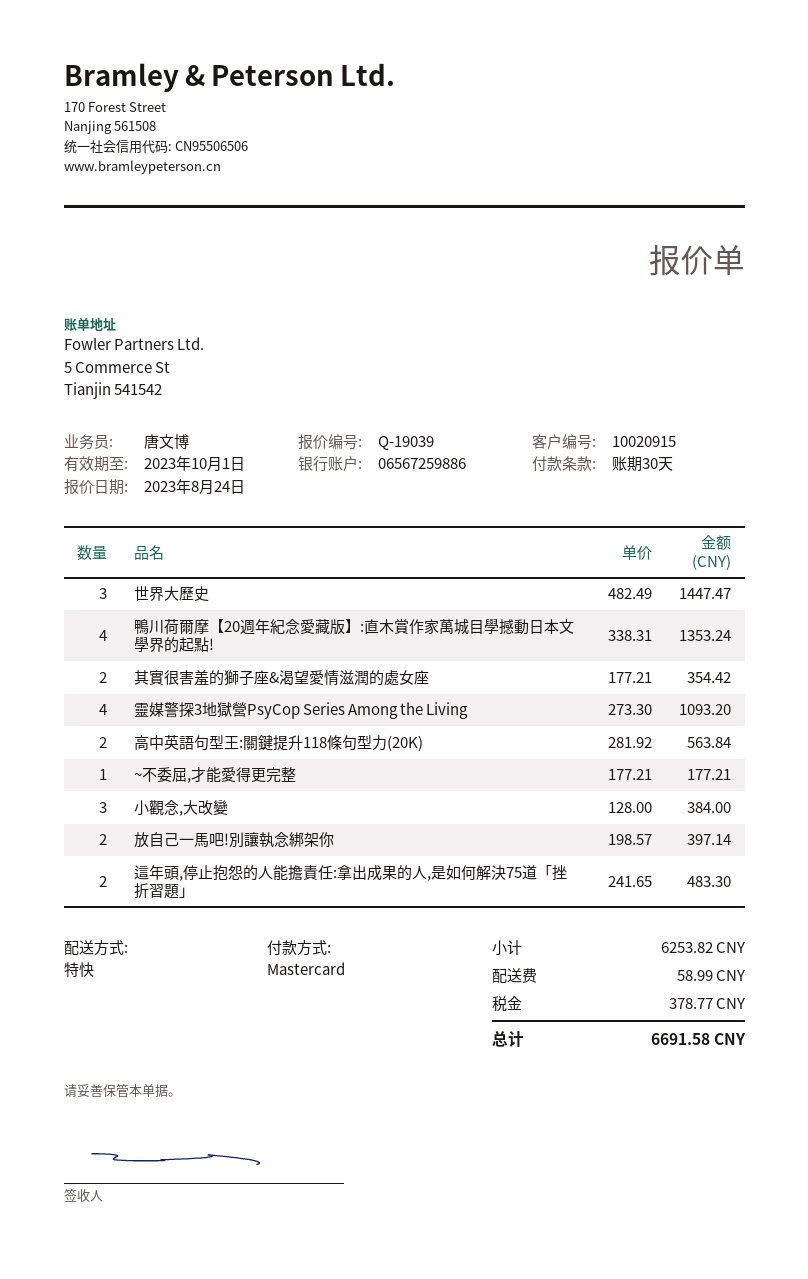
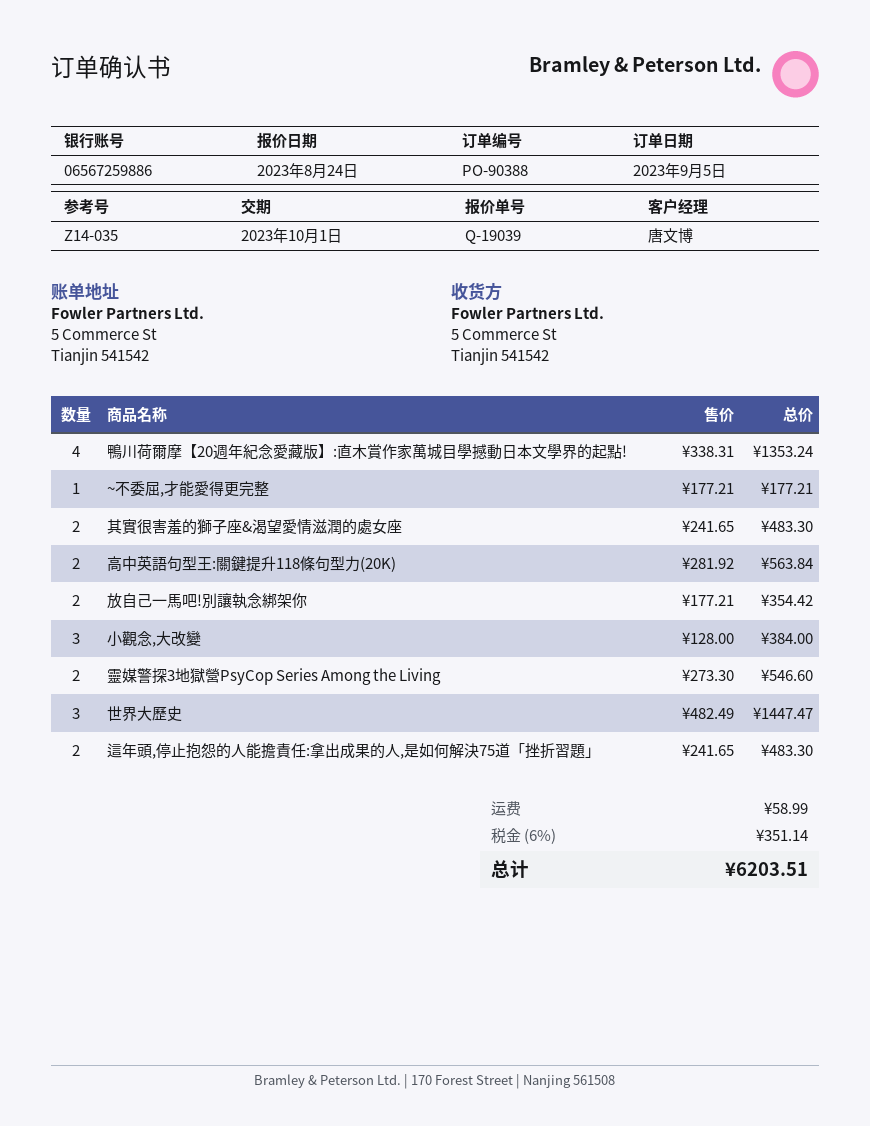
其實很害羞的獅子座&渴望愛情滋潤的處女座: 2 x 177.21 = 354.42 -> 2 x 241.65 = 483.30
靈媒警探3地獄營PsyCop Series Among the Living: 4 x 273.30 = 1093.20 -> 2 x 273.30 = 546.60
放自己一馬吧!別讓執念綁架你: 2 x 198.57 = 397.14 -> 2 x 177.21 = 354.42
tax: 378.77 -> 351.14
total: 6691.58 -> 6203.51

